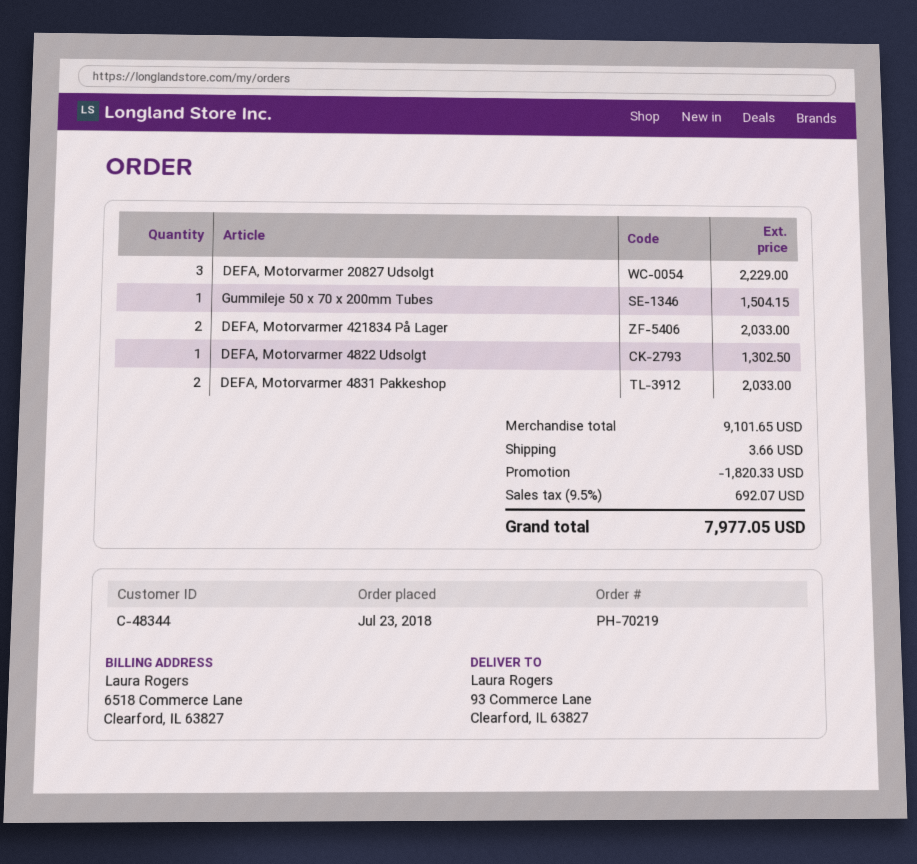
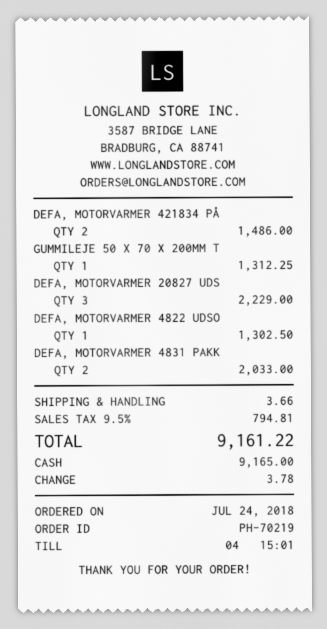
order date: 2018-07-23 -> 2018-07-24
Gummileje 50 x 70 x 200mm Tubes: 1 for 1504.15 -> 1 for 1312.25
DEFA, Motorvarmer 421834 På Lager: 2 for 2033.00 -> 2 for 1486.00
discount: 1820.33 -> none
tax: 9.5% = 692.07 -> 9.5% = 794.81
total: 7977.05 -> 9161.22

